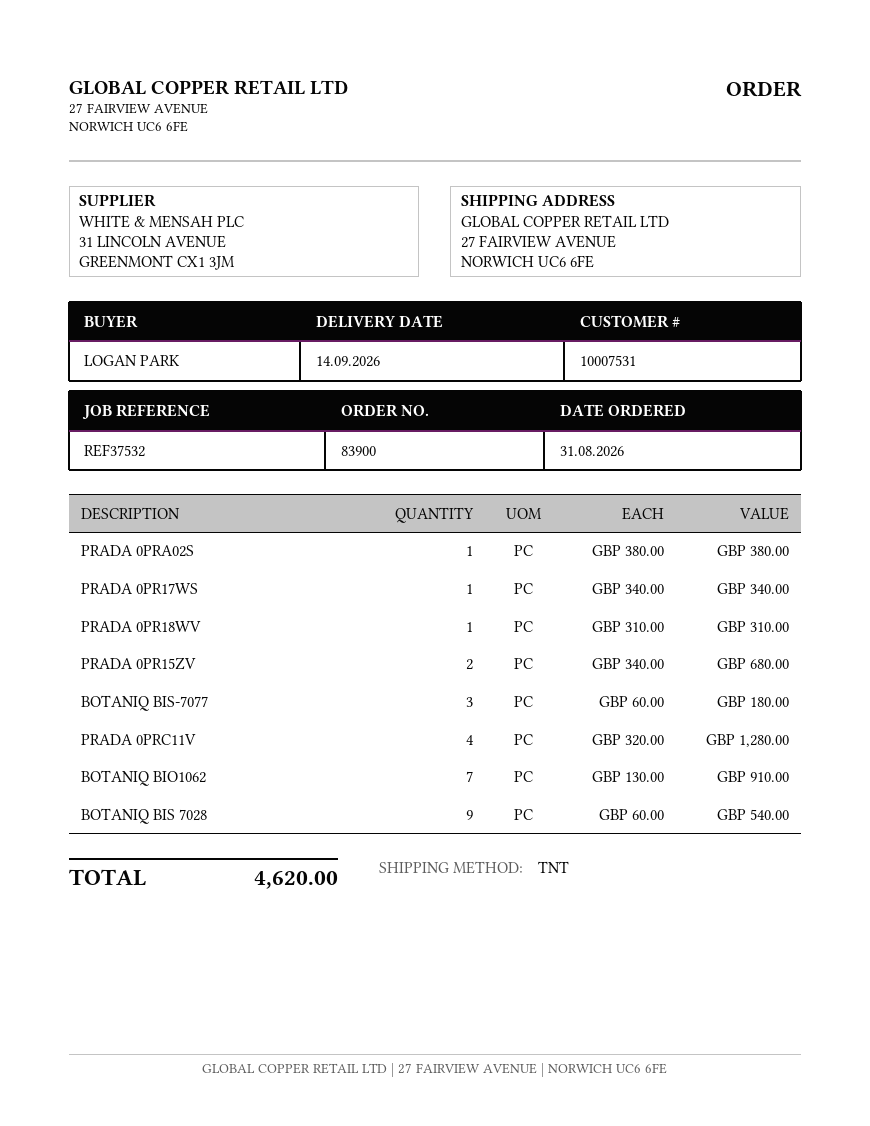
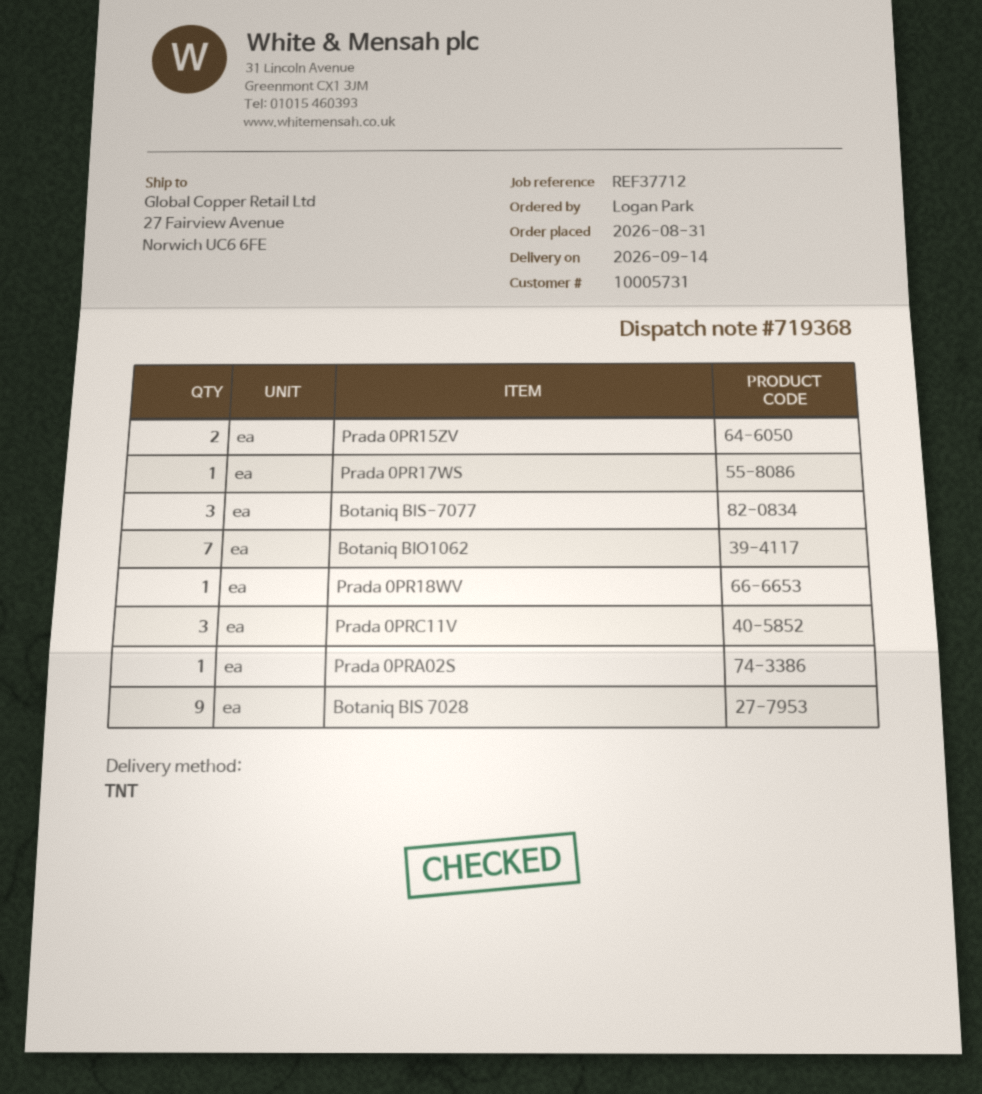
customer number: 10007531 -> 10005731
reference: REF37532 -> REF37712
PRADA 0PRC11V: 4 -> 3

